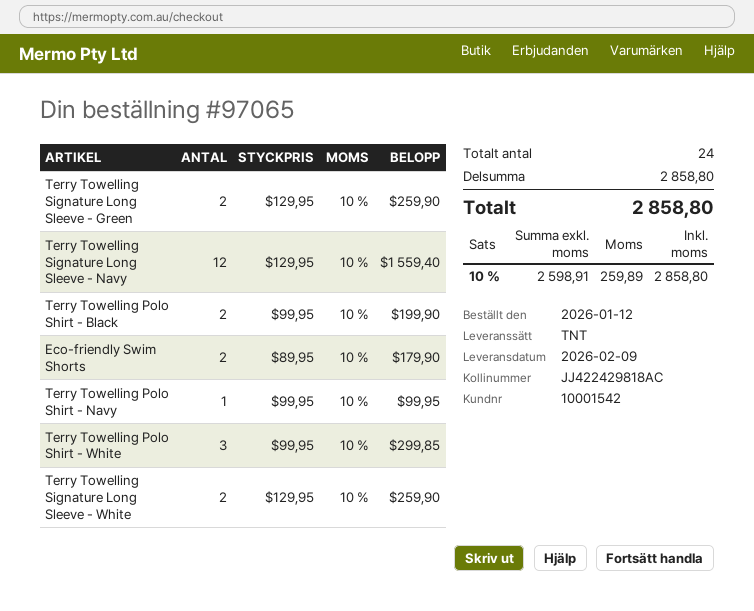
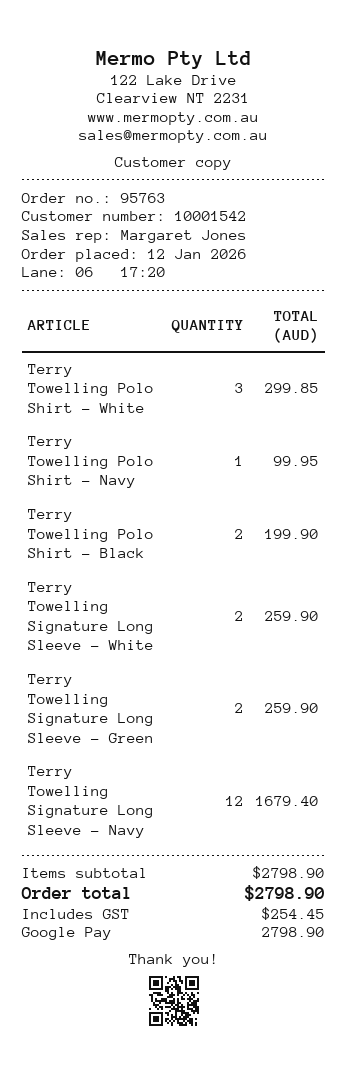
order number: 97065 -> 95763
Terry Towelling Signature Long Sleeve - Navy: 12 for 1559.40 -> 12 for 1679.40
Eco-friendly Swim Shorts: 2 for 179.90 -> none
subtotal: 2858.80 -> 2798.90
tax: 259.89 -> 254.45
total: 2858.80 -> 2798.90

